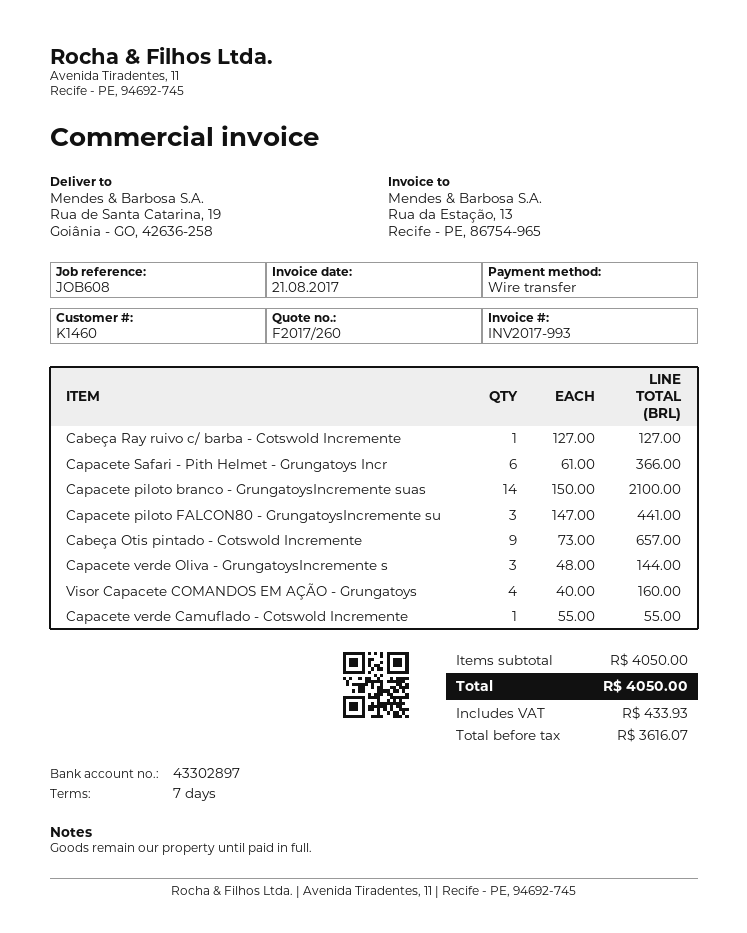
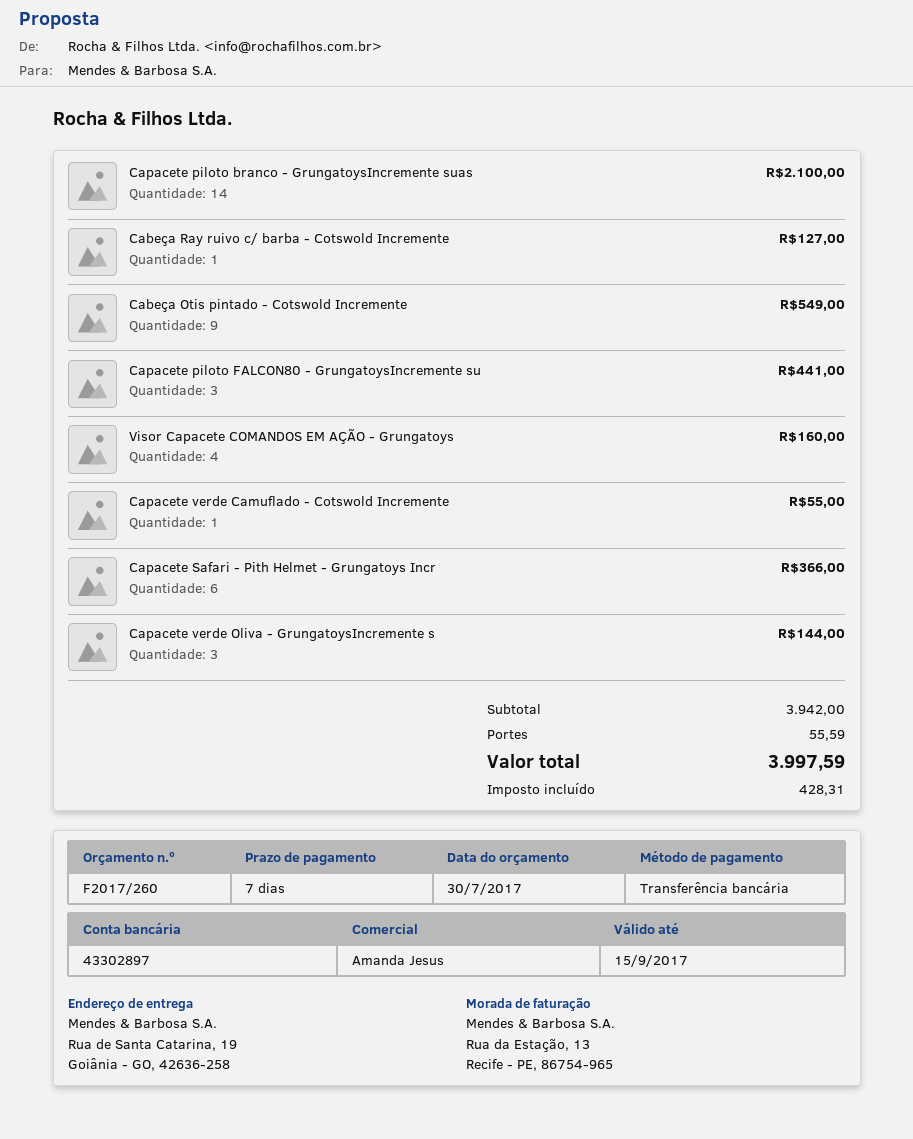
Cabeça Otis pintado - Cotswold Incremente: 9 for 657.00 -> 9 for 549.00
subtotal: 4050.00 -> 3942.00
shipping: none -> 55.59
tax: 433.93 -> 428.31
total: 4050.00 -> 3997.59

